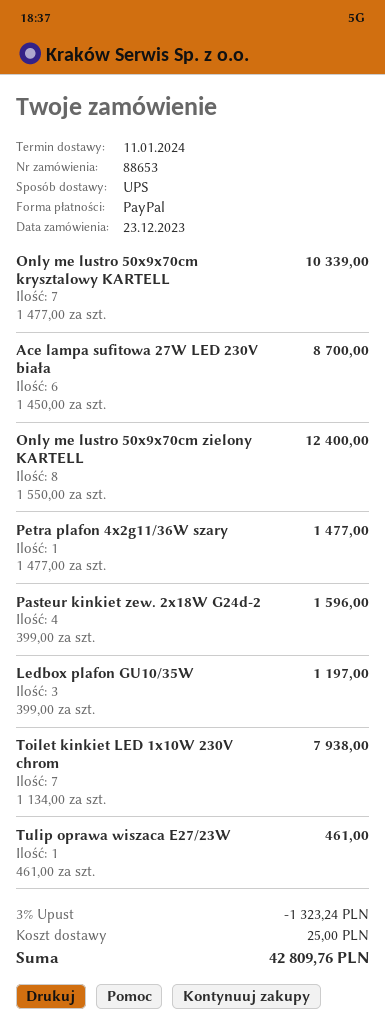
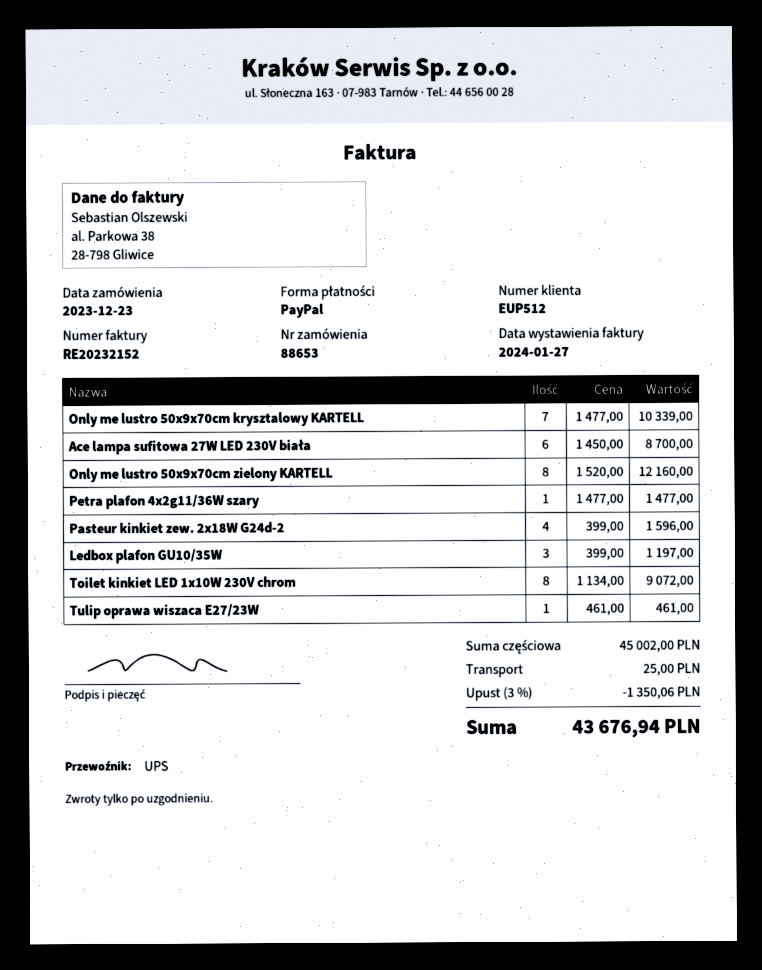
Only me lustro 50x9x70cm zielony KARTELL: 8 x 1550.00 = 12400.00 -> 8 x 1520.00 = 12160.00
Toilet kinkiet LED 1x10W 230V chrom: 7 x 1134.00 = 7938.00 -> 8 x 1134.00 = 9072.00
discount: 3% = 1323.24 -> 3% = 1350.06
total: 42809.76 -> 43676.94

